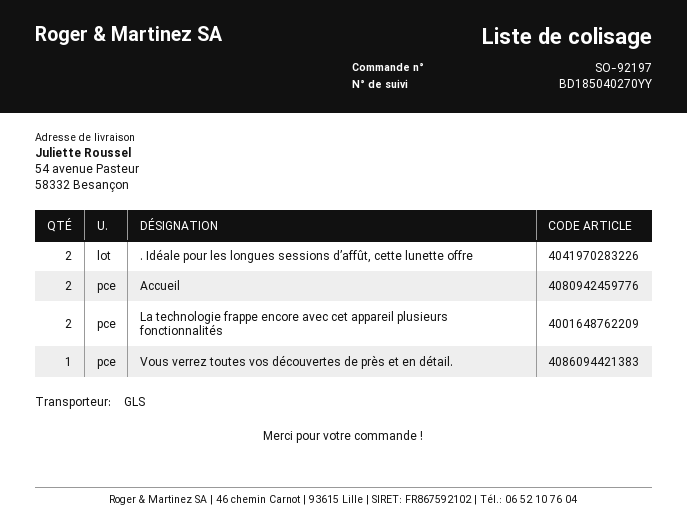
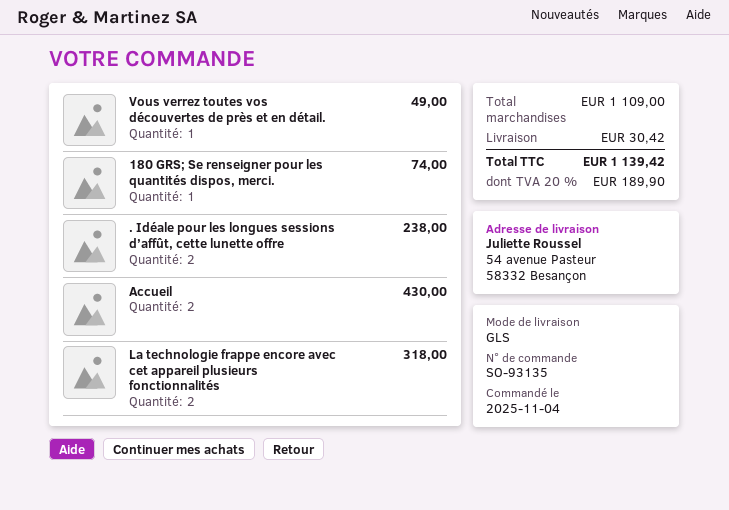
order number: SO-92197 -> SO-93135
180 GRS; Se renseigner pour les quantités dispos, merci.: none -> 1

